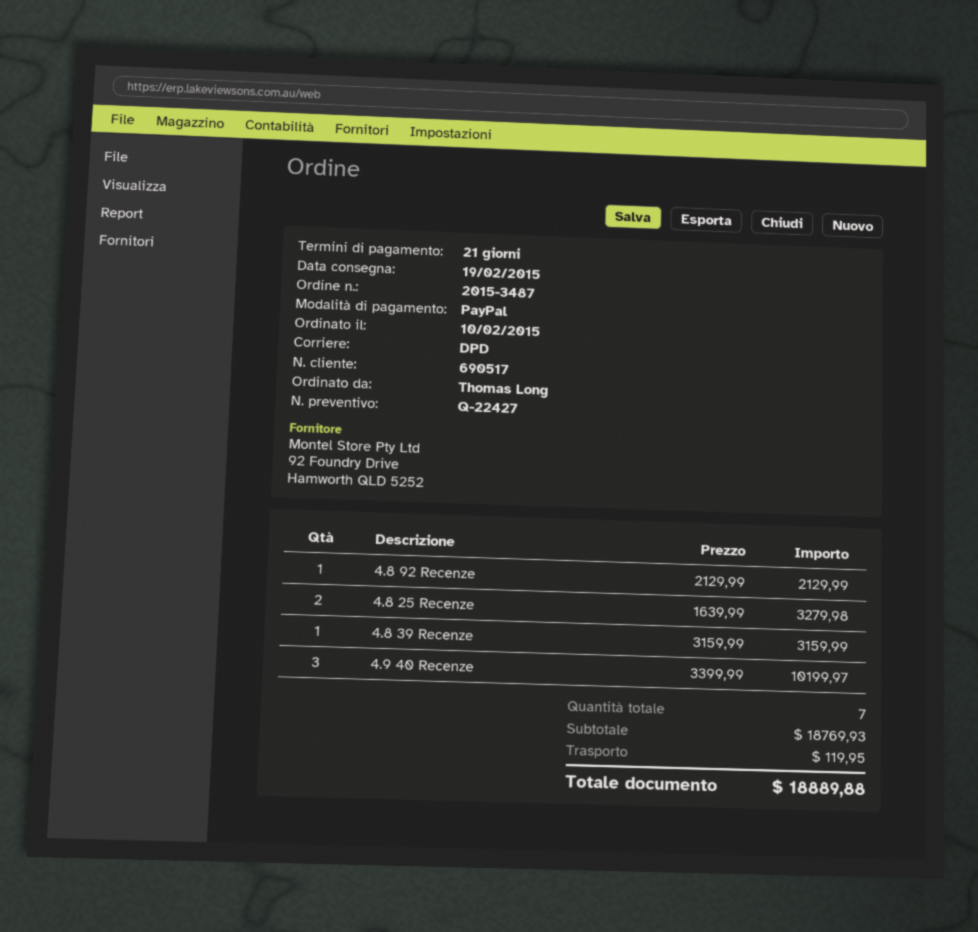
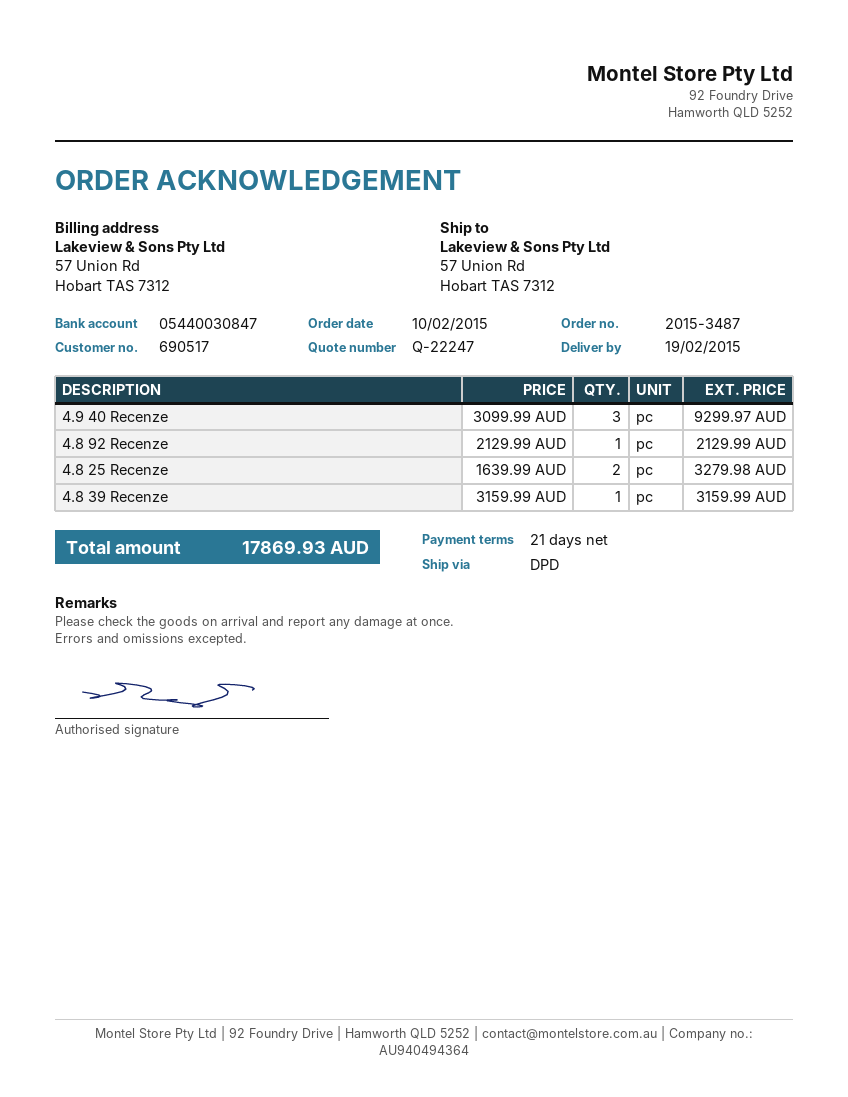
quote number: Q-22427 -> Q-22247
4.9 40 Recenze: 3 x 3399.99 = 10199.97 -> 3 x 3099.99 = 9299.97
shipping: 119.95 -> none
total: 18889.88 -> 17869.93

